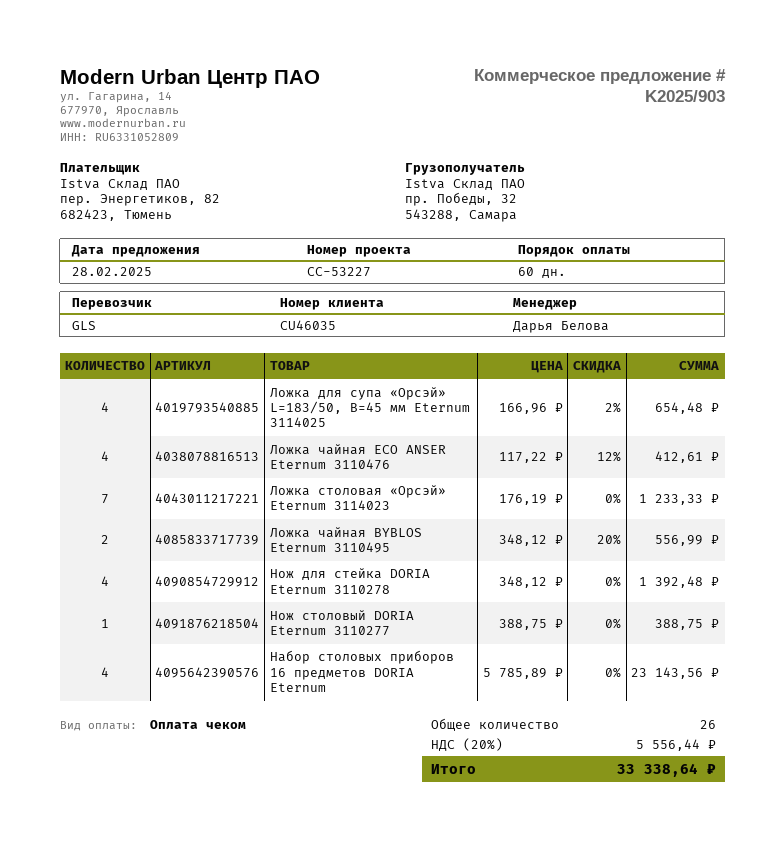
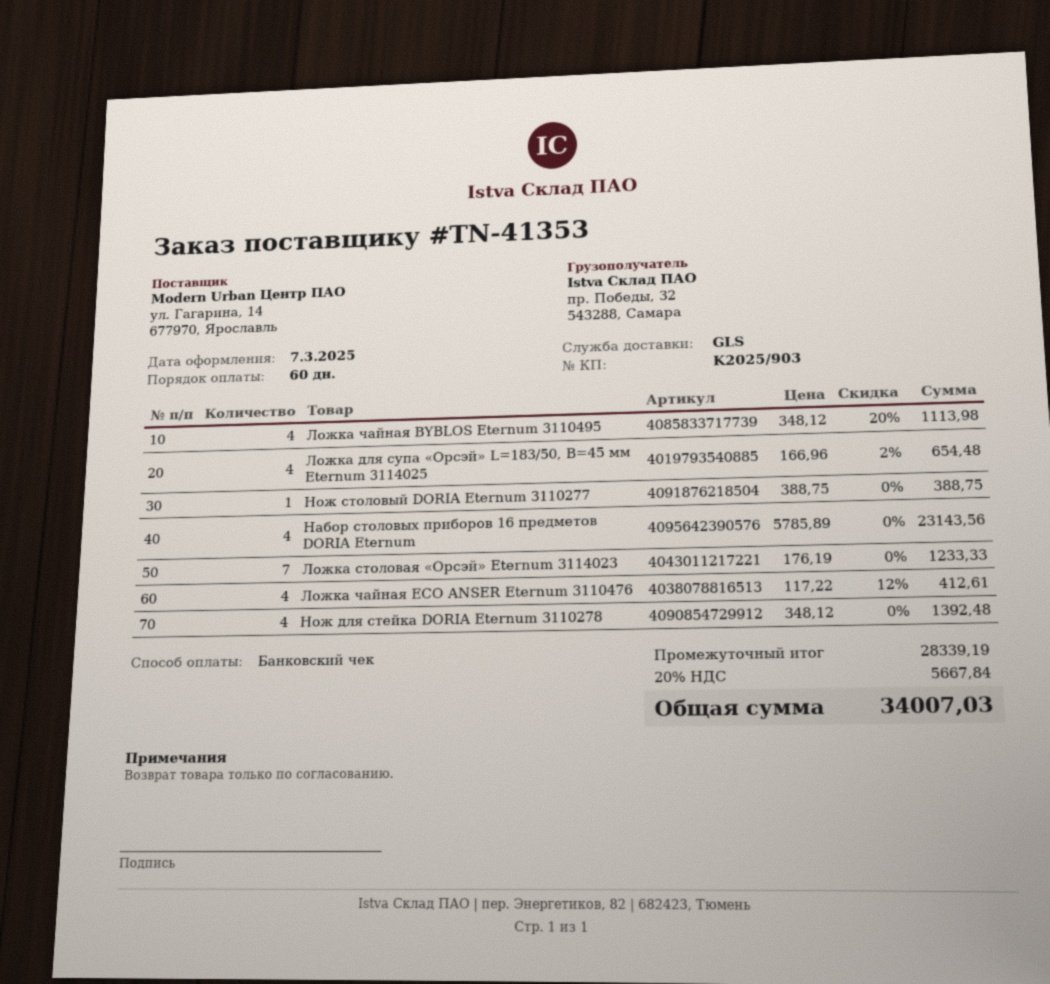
Ложка чайная BYBLOS Eternum 3110495: 2 x 348.12 - 20% = 556.99 -> 4 x 348.12 - 20% = 1113.98
tax: 20% = 5556.44 -> 20% = 5667.84
total: 33338.64 -> 34007.03

